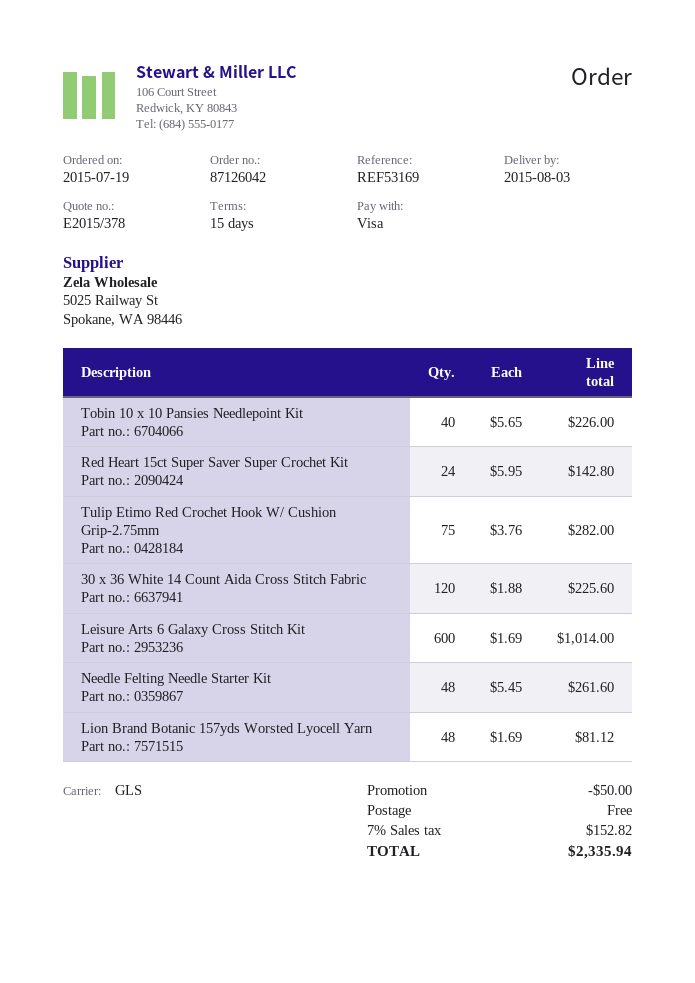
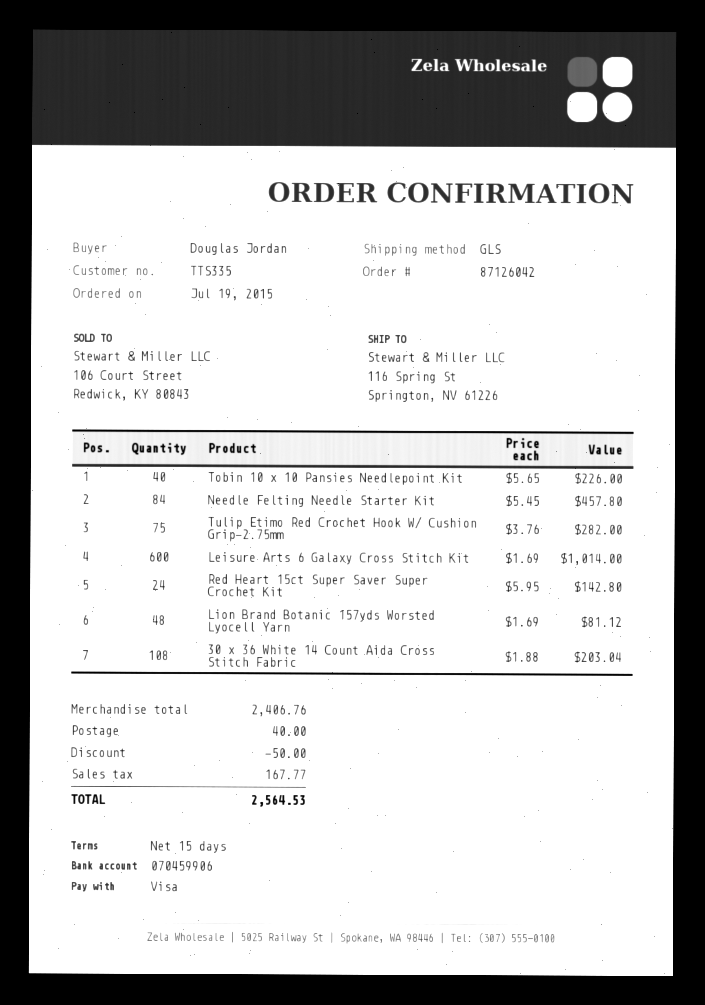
30 x 36 White 14 Count Aida Cross Stitch Fabric: 120 x 1.88 = 225.60 -> 108 x 1.88 = 203.04
Needle Felting Needle Starter Kit: 48 x 5.45 = 261.60 -> 84 x 5.45 = 457.80
shipping: 0.00 -> 40.00
tax: 152.82 -> 167.77
total: 2335.94 -> 2564.53

